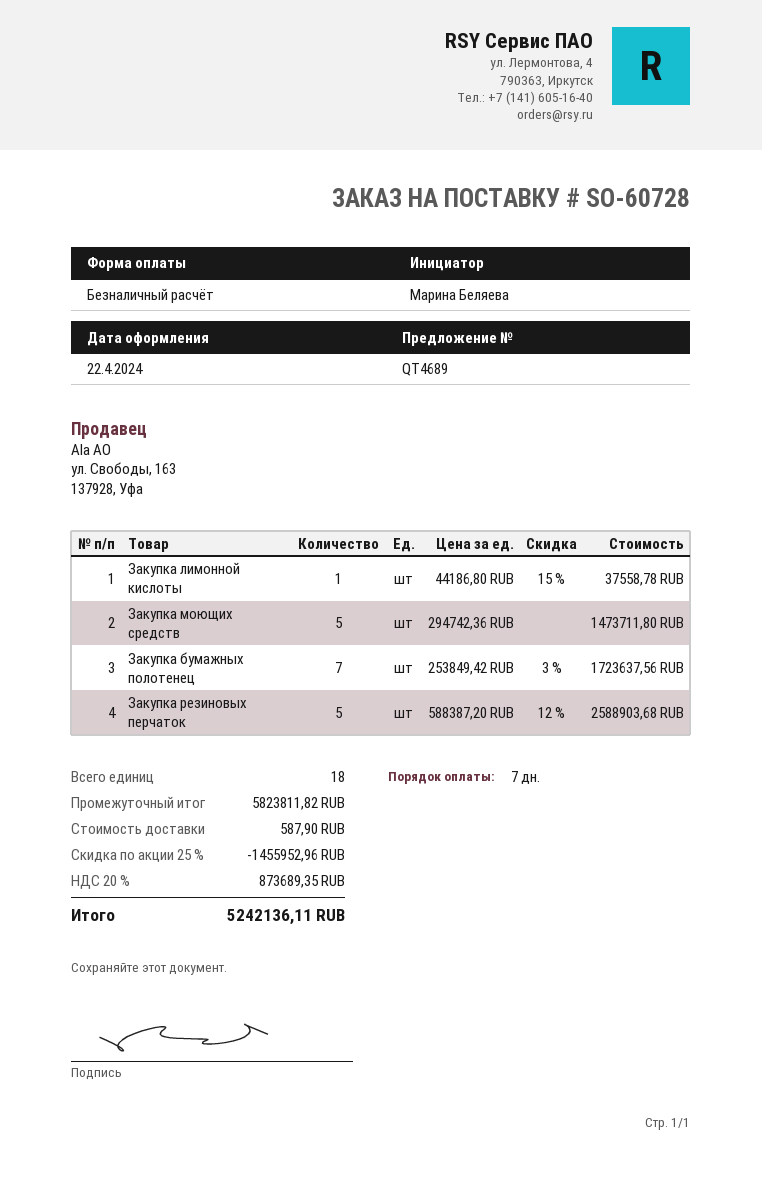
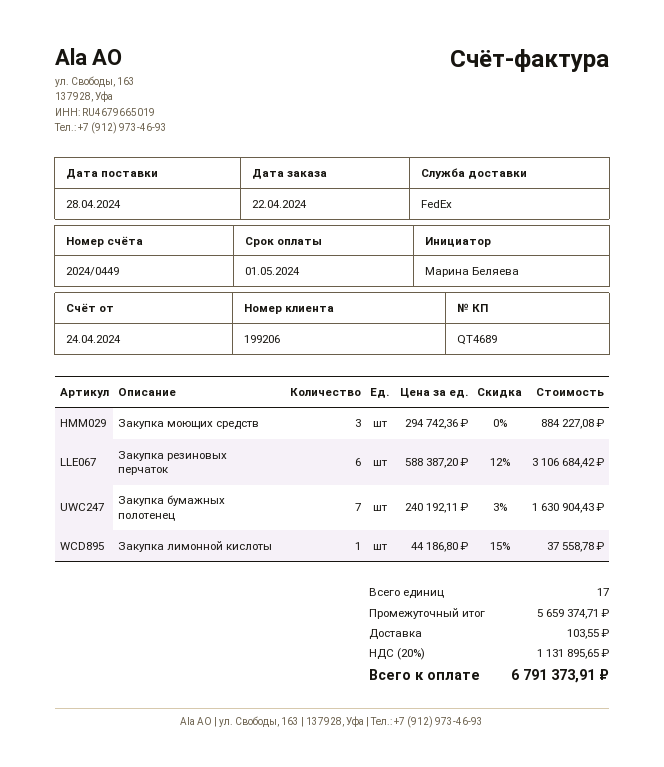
Закупка моющих средств: 5 x 294742.36 = 1473711.80 -> 3 x 294742.36 = 884227.08
Закупка бумажных полотенец: 7 x 253849.42 - 3% = 1723637.56 -> 7 x 240192.11 - 3% = 1630904.43
Закупка резиновых перчаток: 5 x 588387.20 - 12% = 2588903.68 -> 6 x 588387.20 - 12% = 3106684.42
total quantity: 18 -> 17
subtotal: 5823811.82 -> 5659374.71
discount: 25% = 1455952.96 -> none
shipping: 587.90 -> 103.55
tax: 20% = 873689.35 -> 20% = 1131895.65
total: 5242136.11 -> 6791373.91

